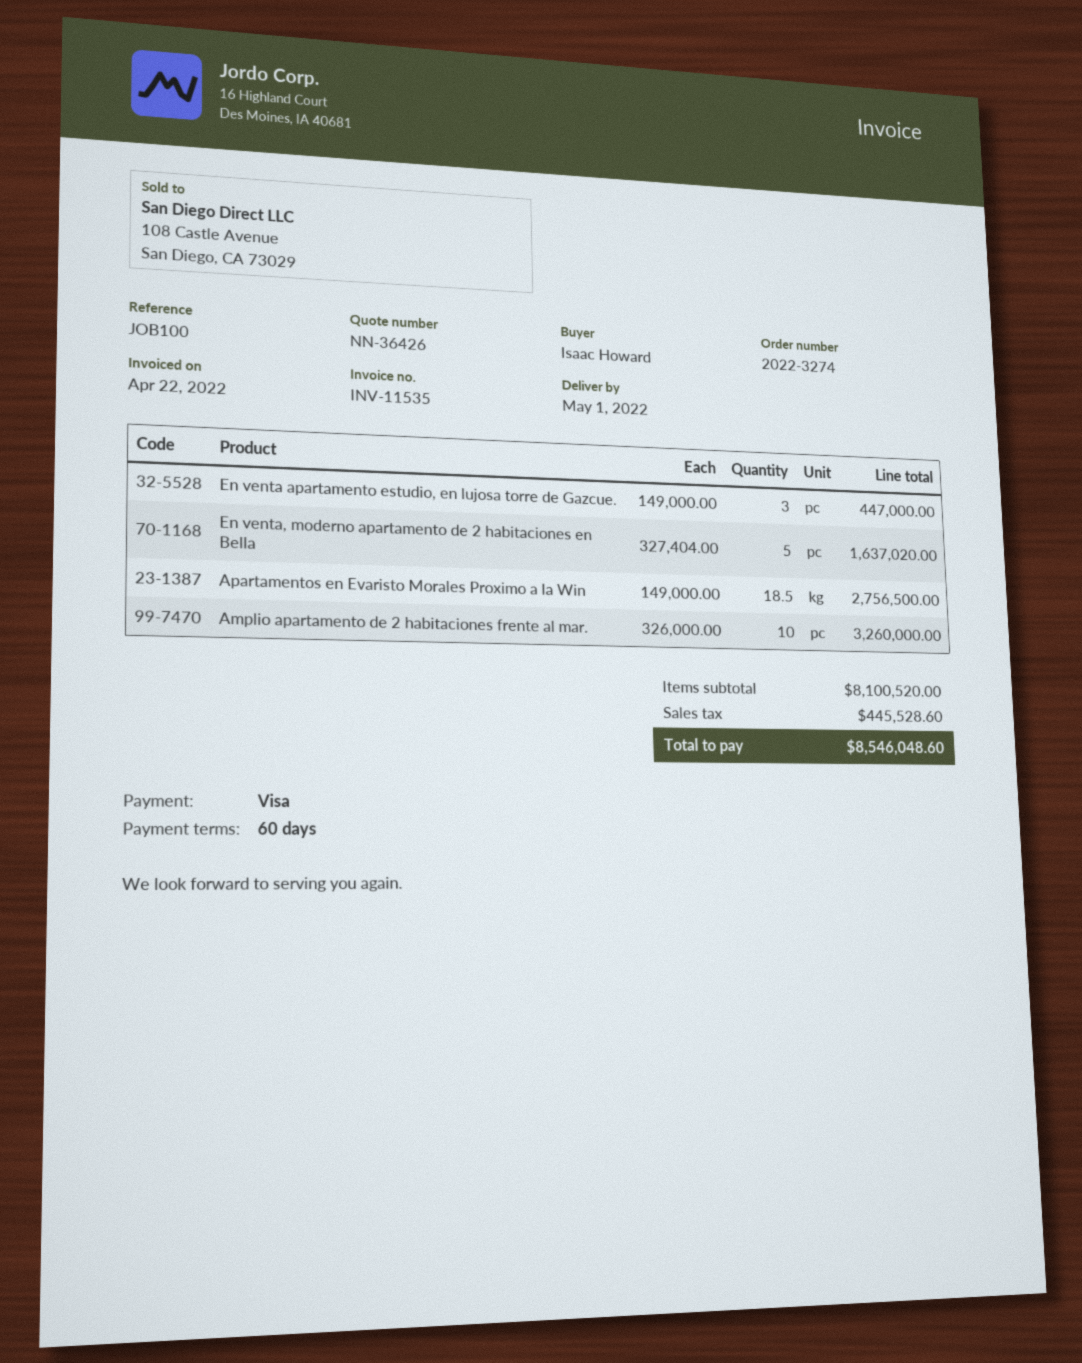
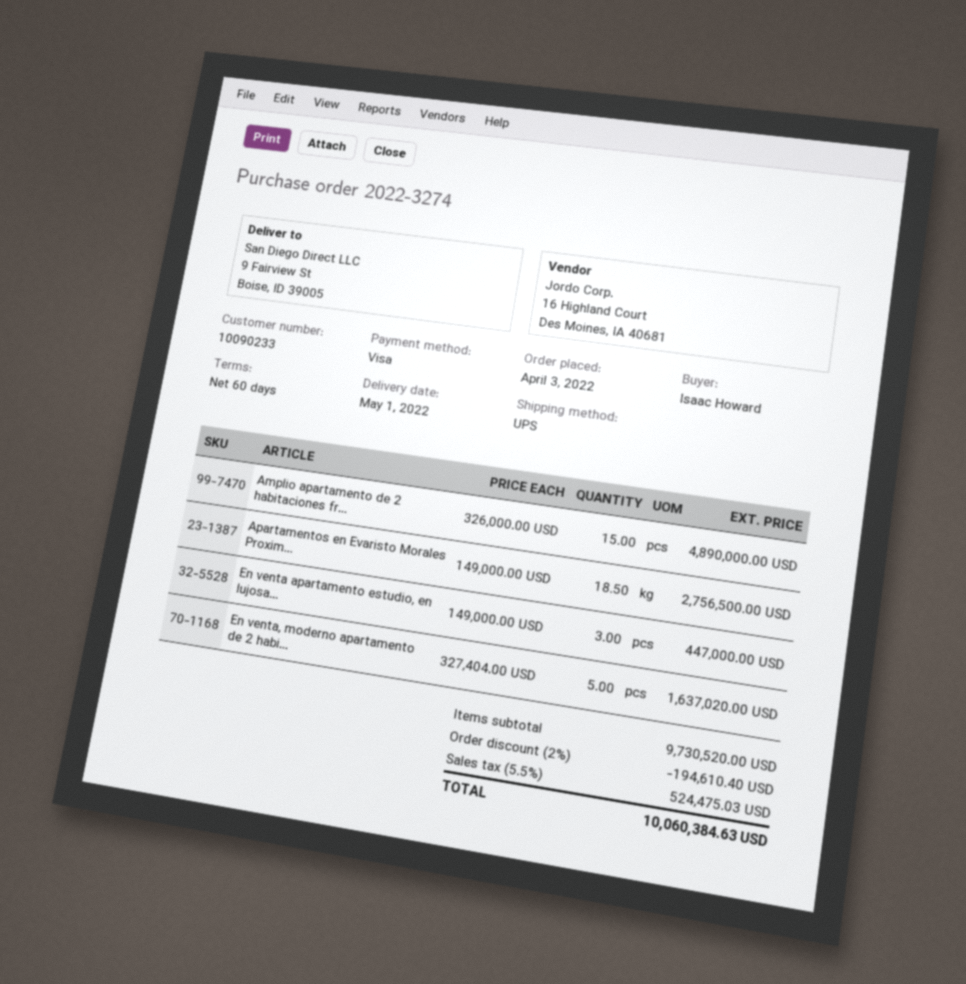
Amplio apartamento de 2 habitaciones frente al mar.: 10 x 326000.00 = 3260000.00 -> 15 x 326000.00 = 4890000.00
subtotal: 8100520.00 -> 9730520.00
discount: none -> 2% = 194610.40
tax: 445528.60 -> 524475.03
total: 8546048.60 -> 10060384.63

